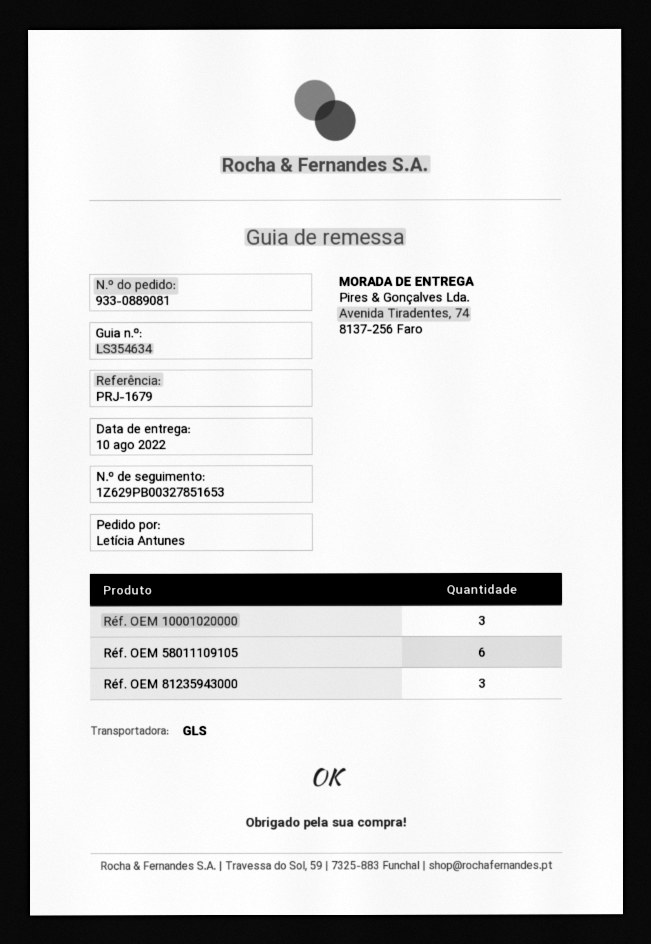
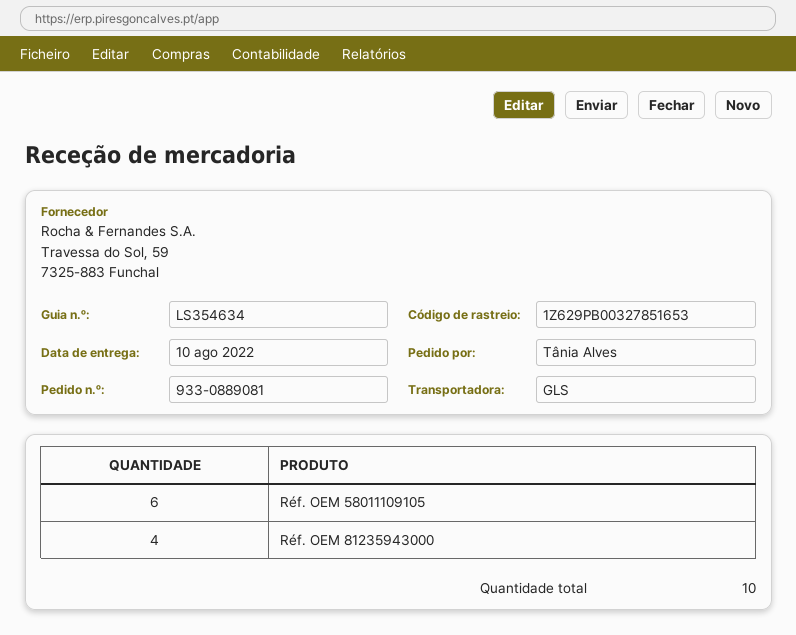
ordered by: Letícia Antunes -> Tânia Alves
Réf. OEM 10001020000: 3 -> none
Réf. OEM 81235943000: 3 -> 4

